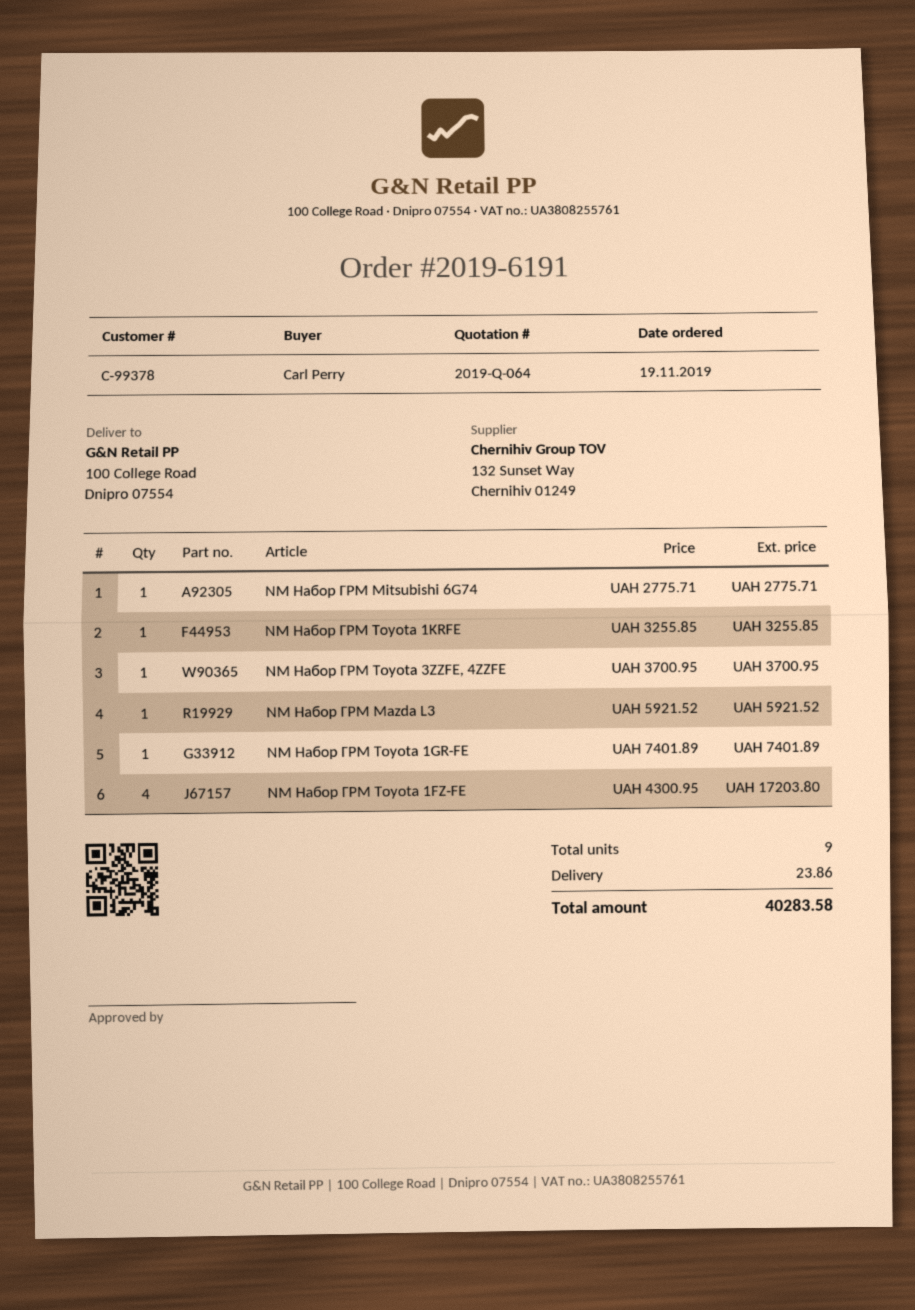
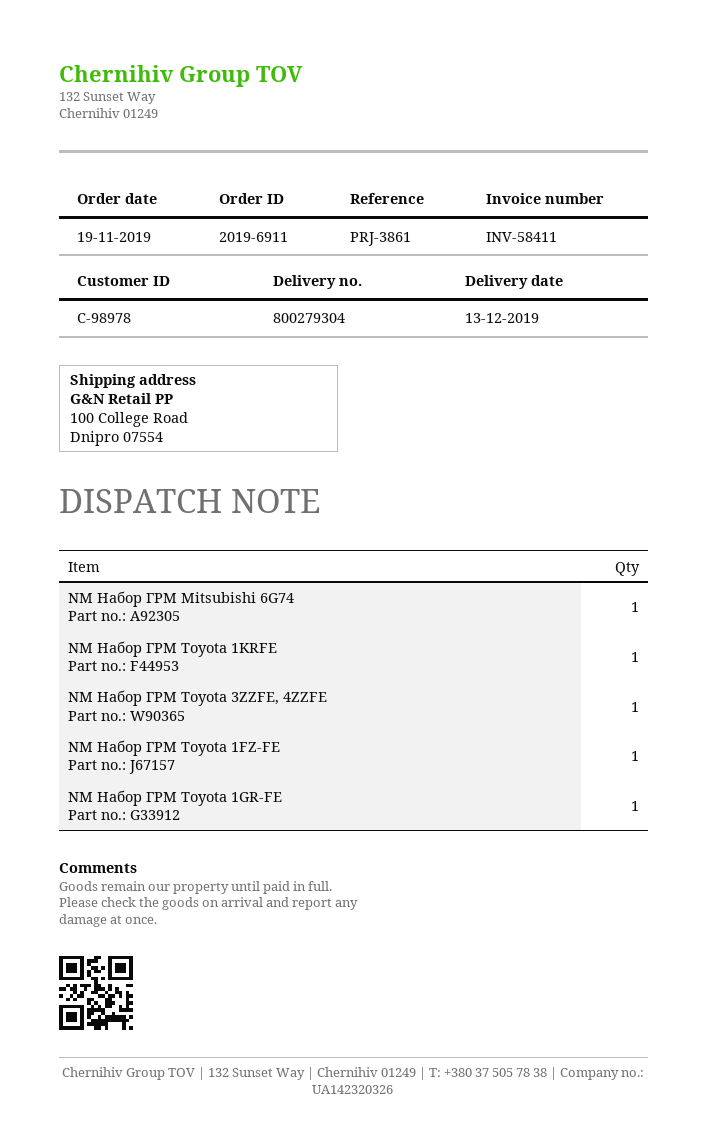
order number: 2019-6191 -> 2019-6911
customer number: C-99378 -> C-98978
NM Набор ГРМ Mazda L3: 1 -> none
NM Набор ГРМ Toyota 1FZ-FE: 4 -> 1

